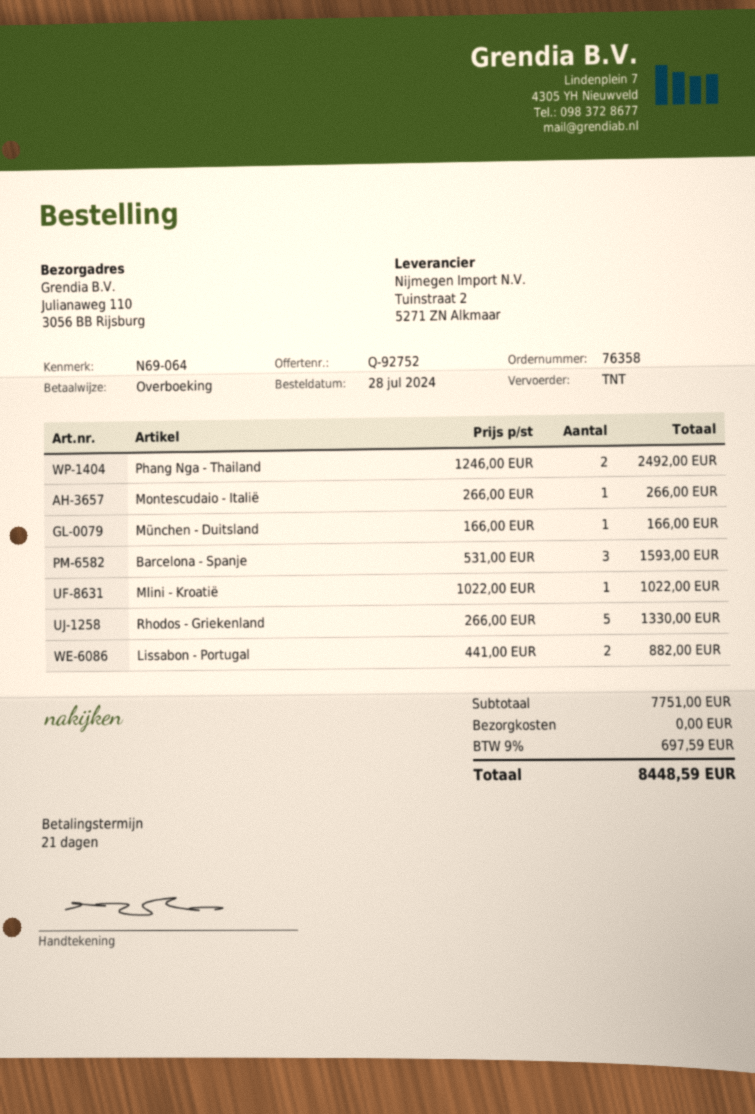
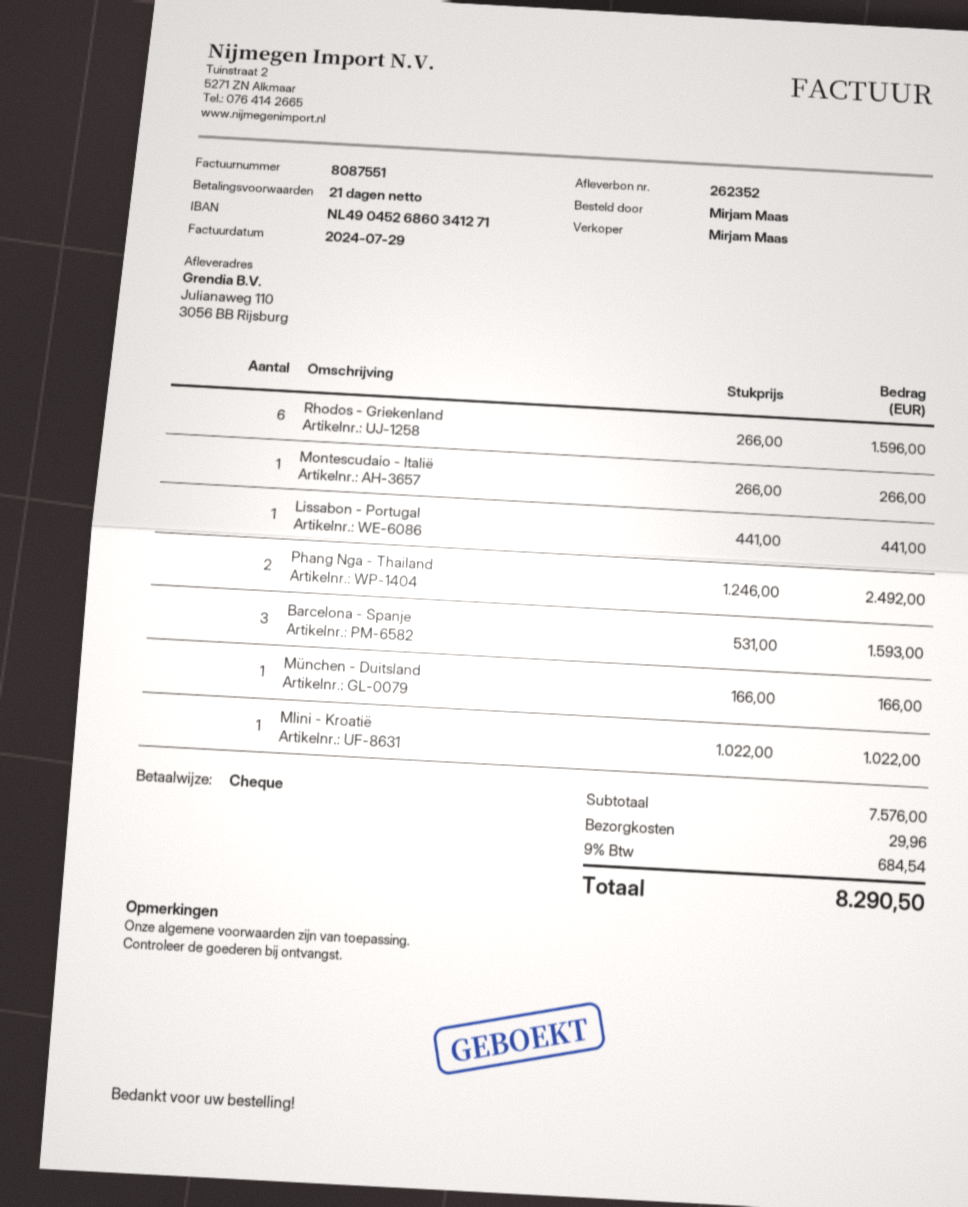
payment method: bank transfer -> cheque
Rhodos - Griekenland: 5 x 266.00 = 1330.00 -> 6 x 266.00 = 1596.00
Lissabon - Portugal: 2 x 441.00 = 882.00 -> 1 x 441.00 = 441.00
subtotal: 7751.00 -> 7576.00
shipping: 0.00 -> 29.96
tax: 9% = 697.59 -> 9% = 684.54
total: 8448.59 -> 8290.50

